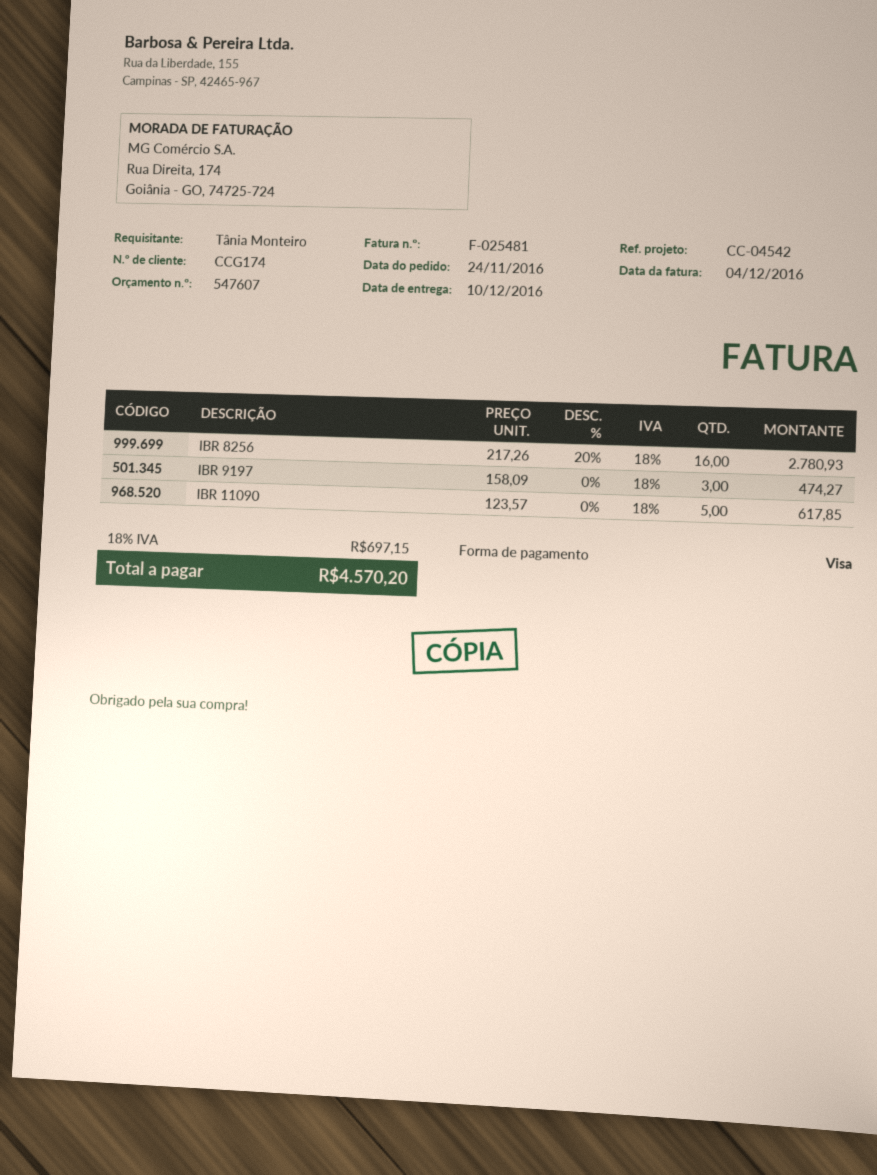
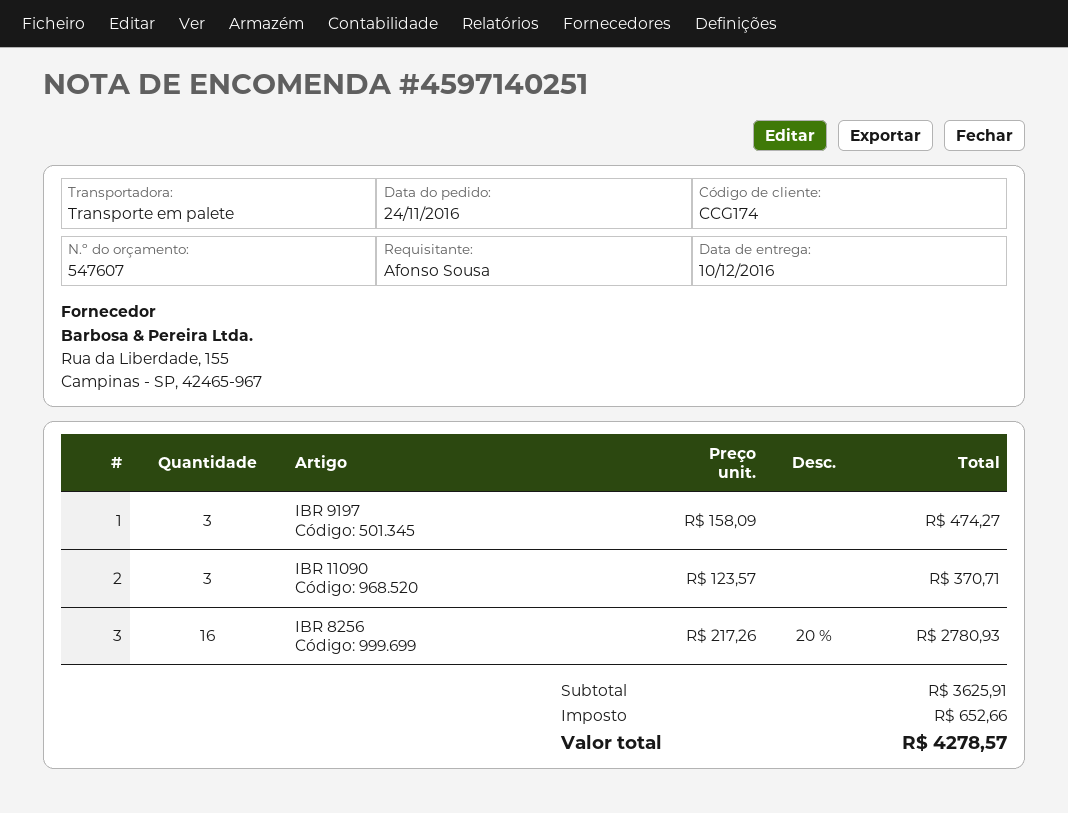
ordered by: Tânia Monteiro -> Afonso Sousa
IBR 11090: 5 x 123.57 = 617.85 -> 3 x 123.57 = 370.71
tax: 697.15 -> 652.66
total: 4570.20 -> 4278.57

